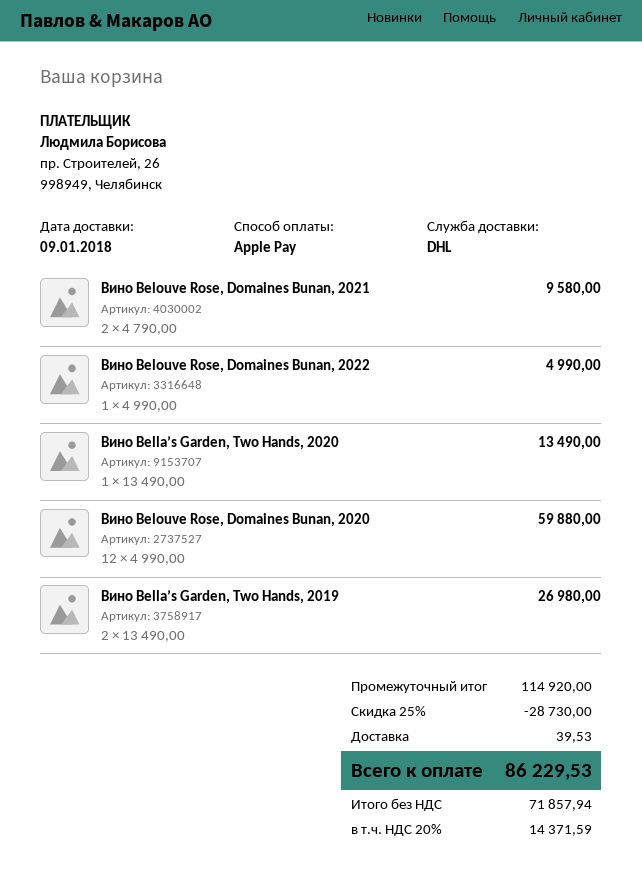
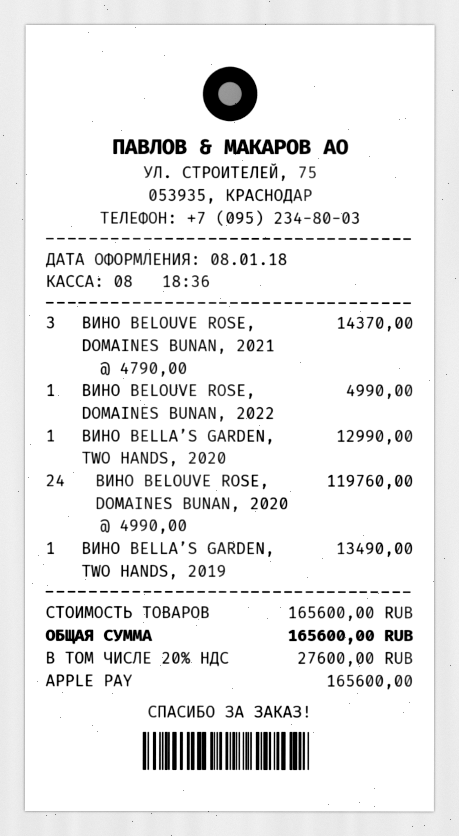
Вино Belouve Rose, Domaines Bunan, 2021: 2 x 4790.00 = 9580.00 -> 3 x 4790.00 = 14370.00
Вино Bella’s Garden, Two Hands, 2020: 1 x 13490.00 = 13490.00 -> 1 x 12990.00 = 12990.00
Вино Belouve Rose, Domaines Bunan, 2020: 12 x 4990.00 = 59880.00 -> 24 x 4990.00 = 119760.00
Вино Bella’s Garden, Two Hands, 2019: 2 x 13490.00 = 26980.00 -> 1 x 13490.00 = 13490.00
subtotal: 114920.00 -> 165600.00
discount: 25% = 28730.00 -> none
shipping: 39.53 -> none
tax: 20% = 14371.59 -> 20% = 27600.00
total: 86229.53 -> 165600.00

